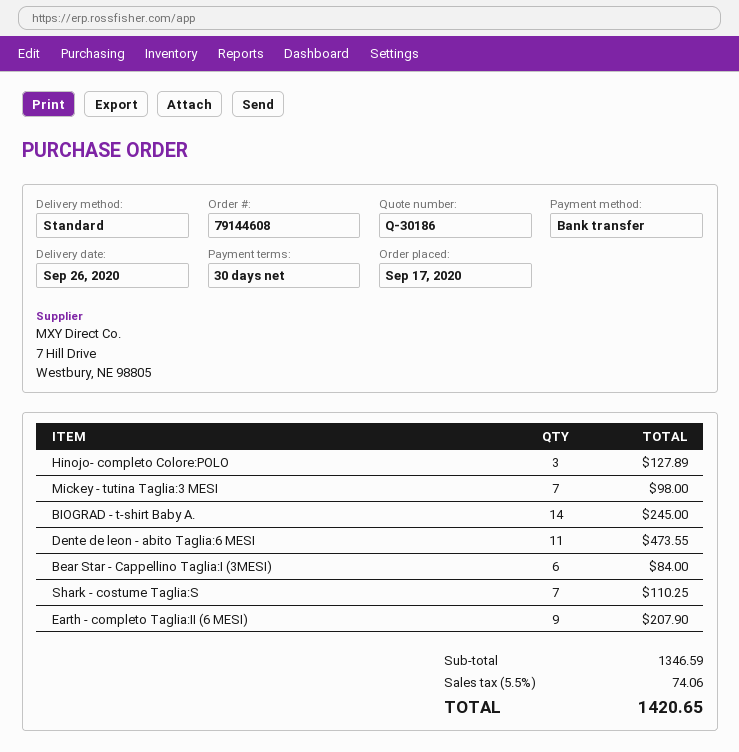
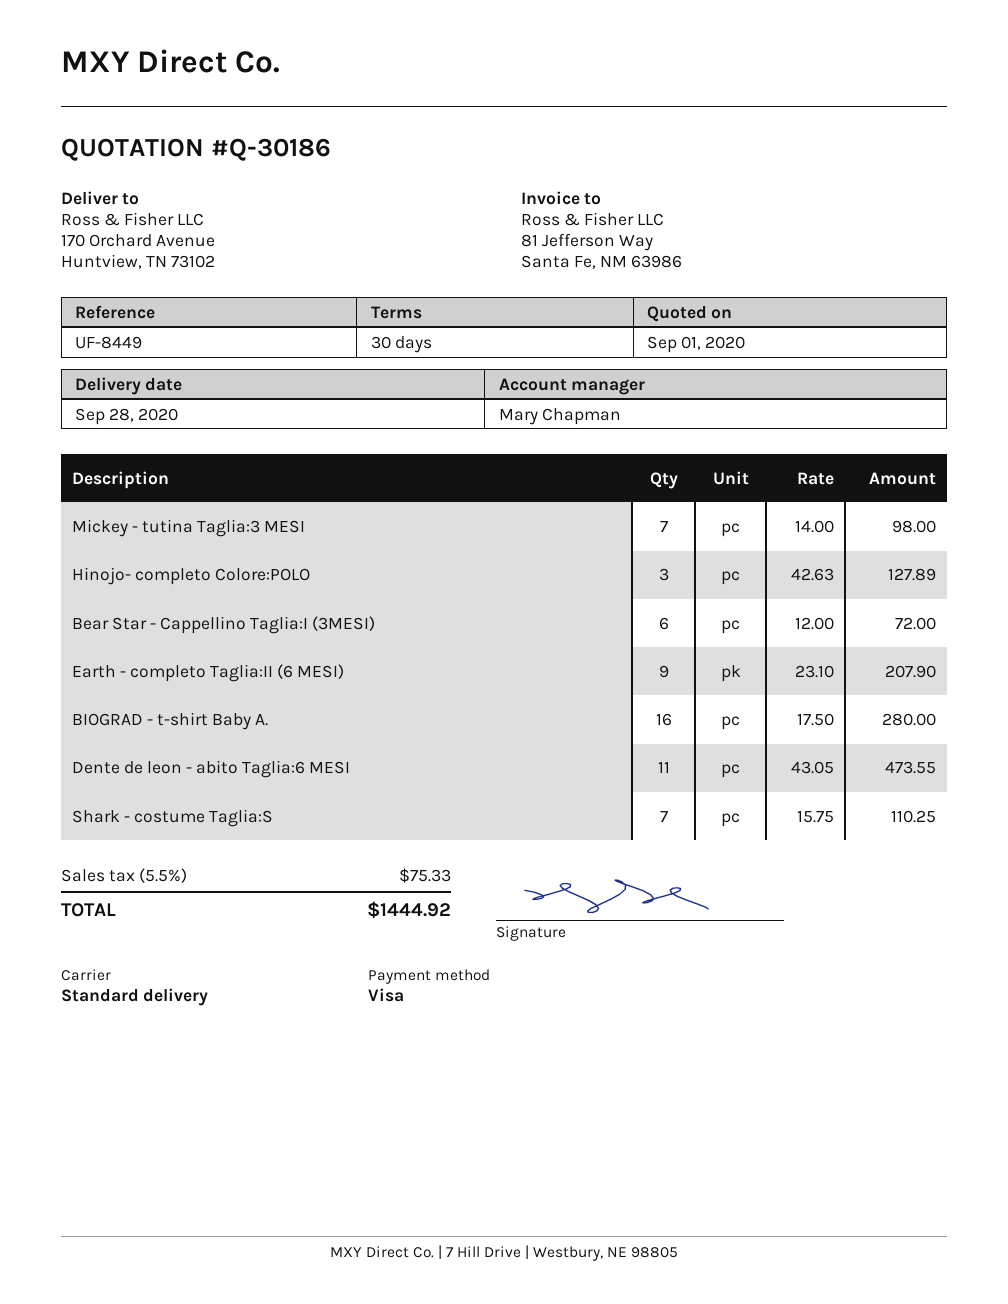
delivery date: 2020-09-26 -> 2020-09-28
payment method: bank transfer -> Visa
BIOGRAD - t-shirt Baby A.: 14 for 245.00 -> 16 for 280.00
Bear Star - Cappellino Taglia:I (3MESI): 6 for 84.00 -> 6 for 72.00
tax: 5.5% = 74.06 -> 5.5% = 75.33
total: 1420.65 -> 1444.92

